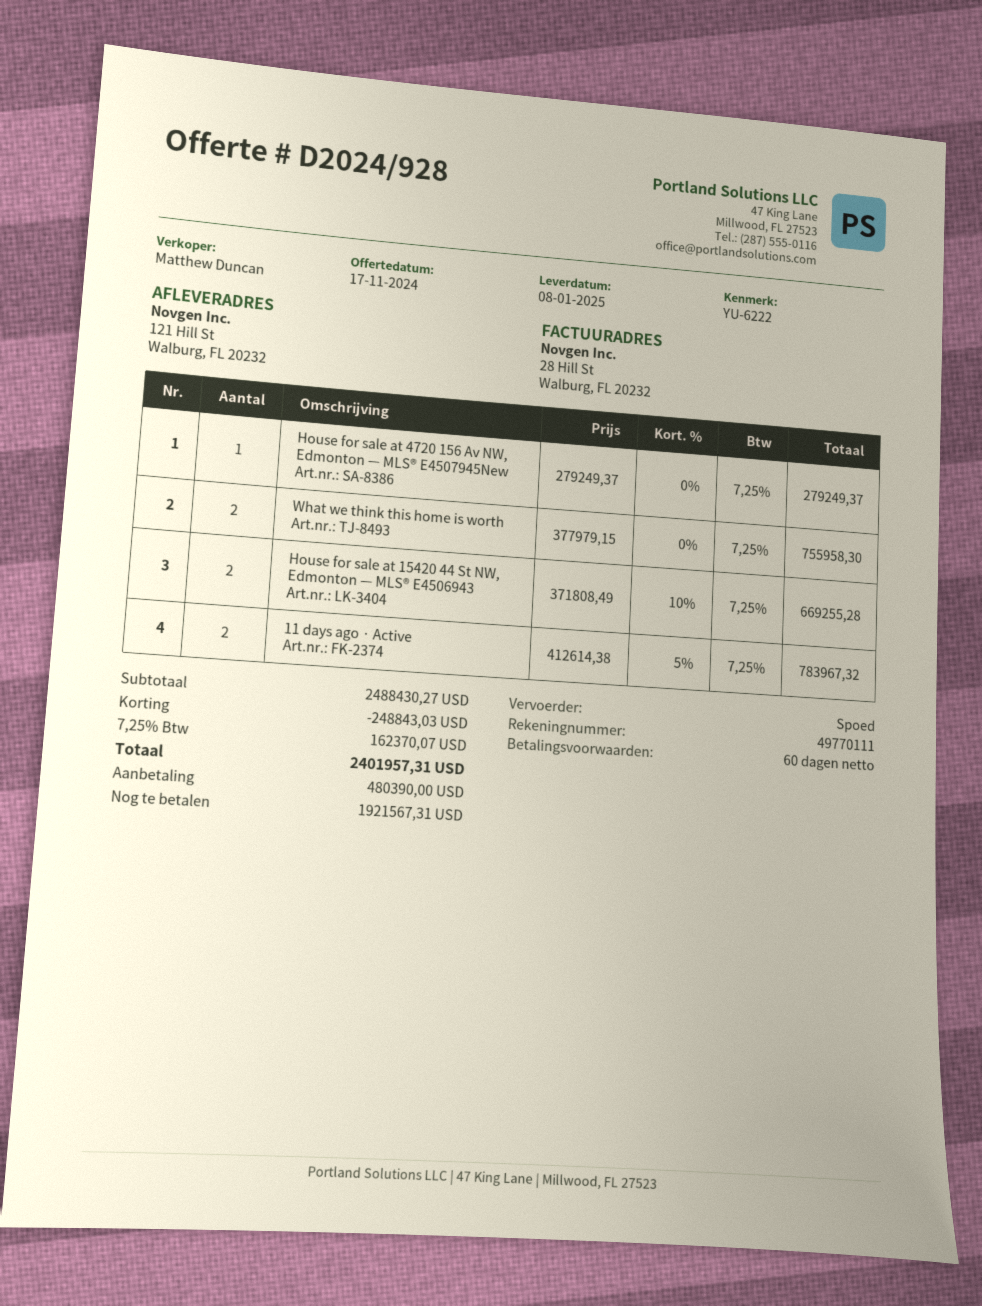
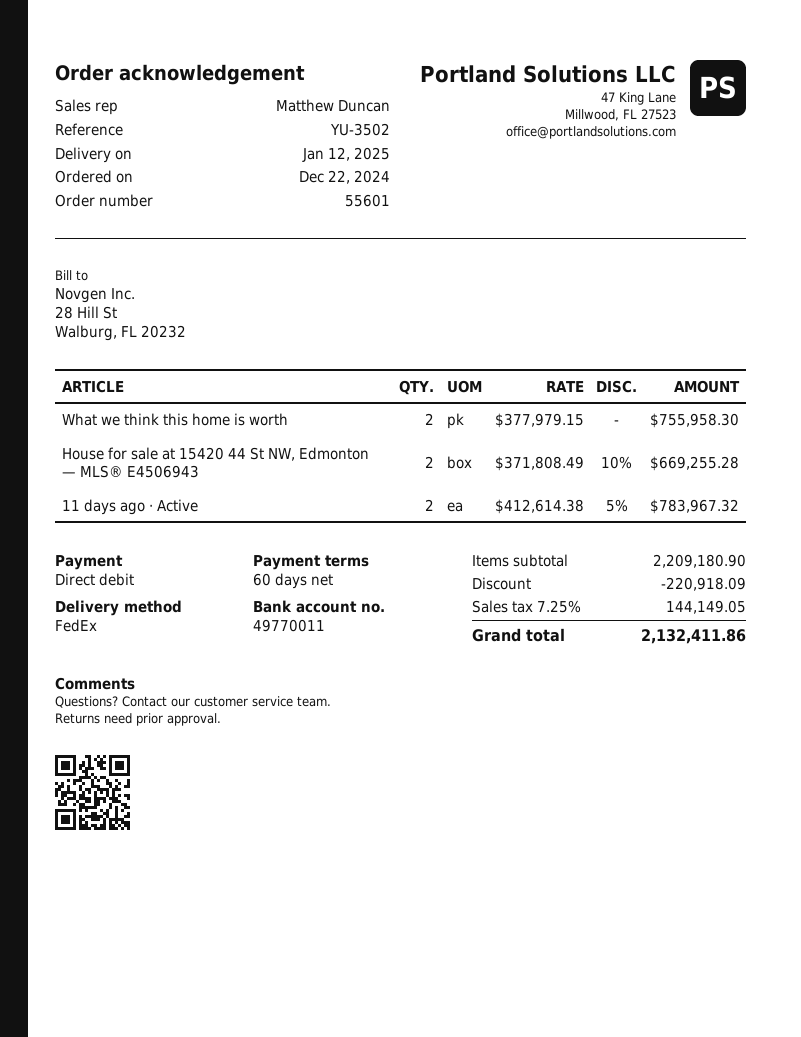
delivery date: 2025-01-08 -> 2025-01-12
reference: YU-6222 -> YU-3502
bank account: 49770111 -> 49770011
shipping method: express -> FedEx
House for sale at 4720 156 Av NW, Edmonton — MLS® E4507945New: 1 x 279249.37 = 279249.37 -> none
subtotal: 2488430.27 -> 2209180.90
discount: 248843.03 -> 220918.09
tax: 7.25% = 162370.07 -> 7.25% = 144149.05
total: 2401957.31 -> 2132411.86

